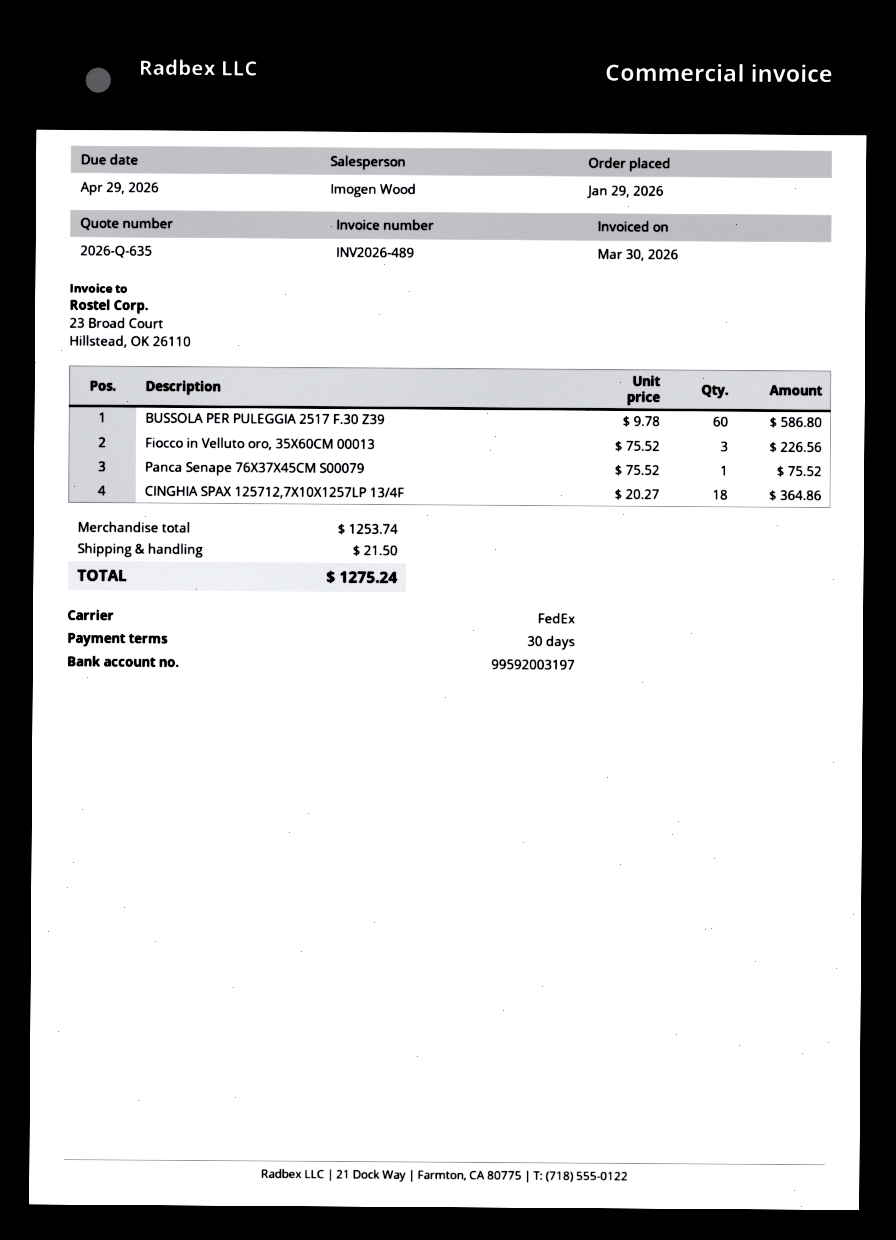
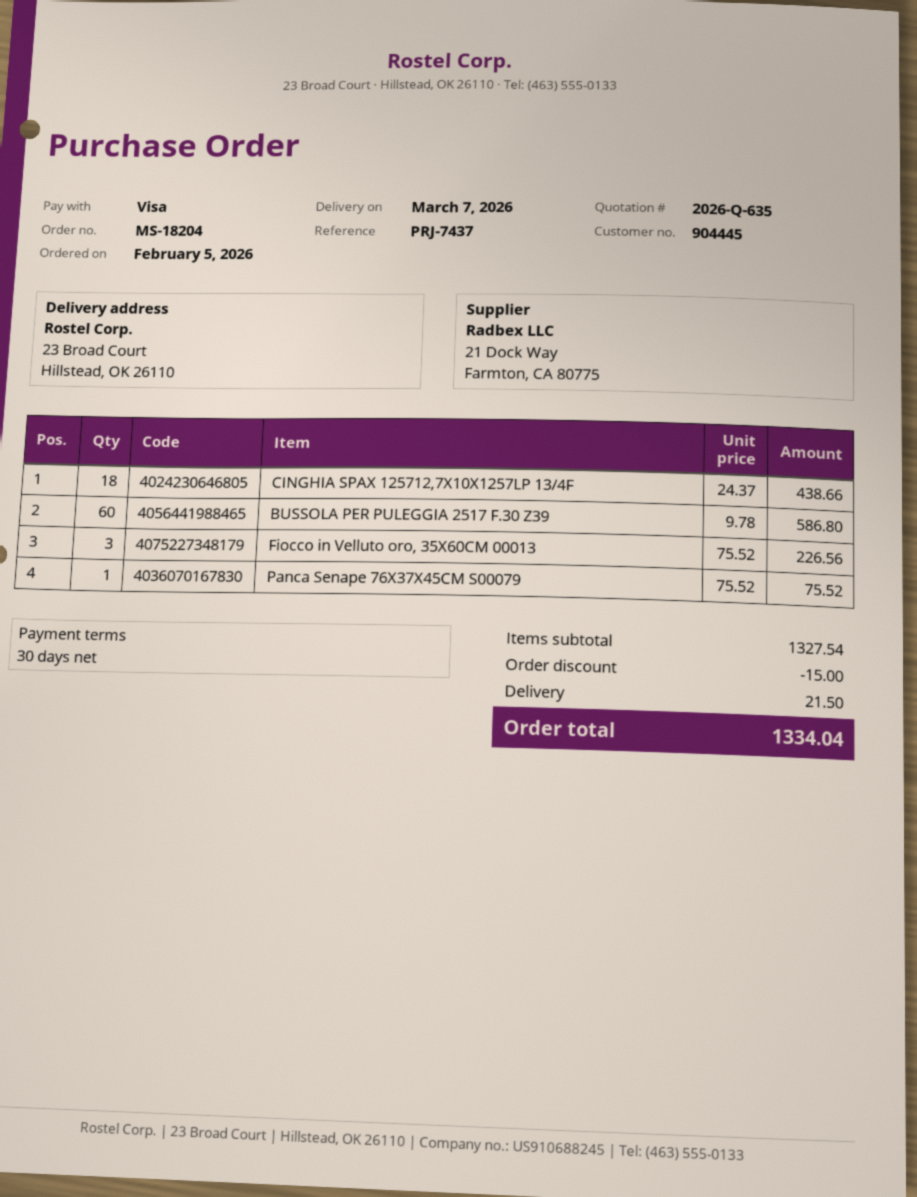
order date: 2026-01-29 -> 2026-02-05
CINGHIA SPAX 125712,7X10X1257LP 13/4F: 18 x 20.27 = 364.86 -> 18 x 24.37 = 438.66
subtotal: 1253.74 -> 1327.54
discount: none -> 15.00
total: 1275.24 -> 1334.04

